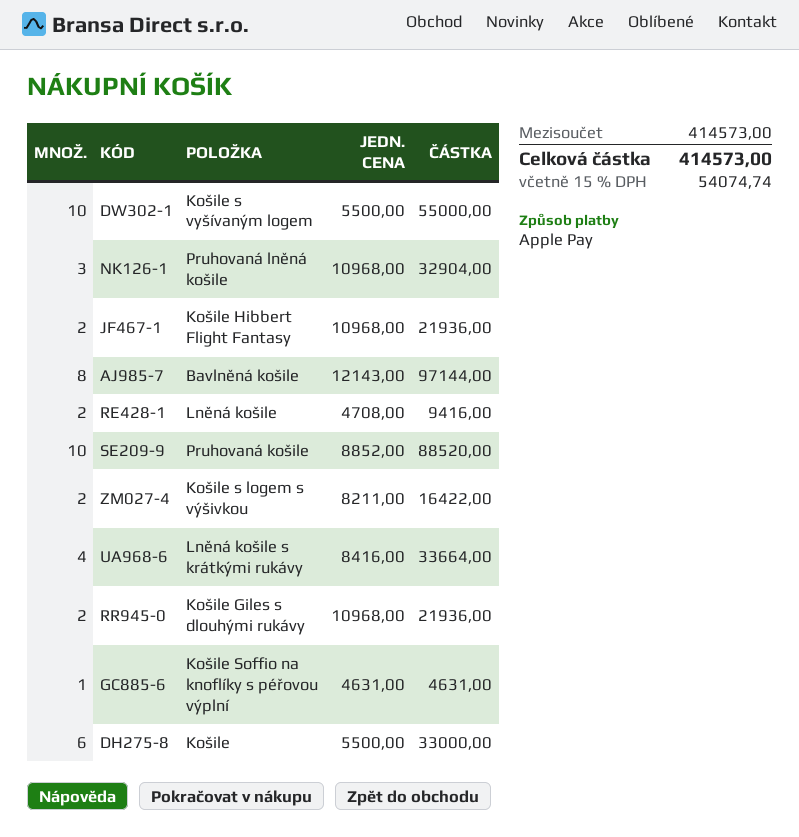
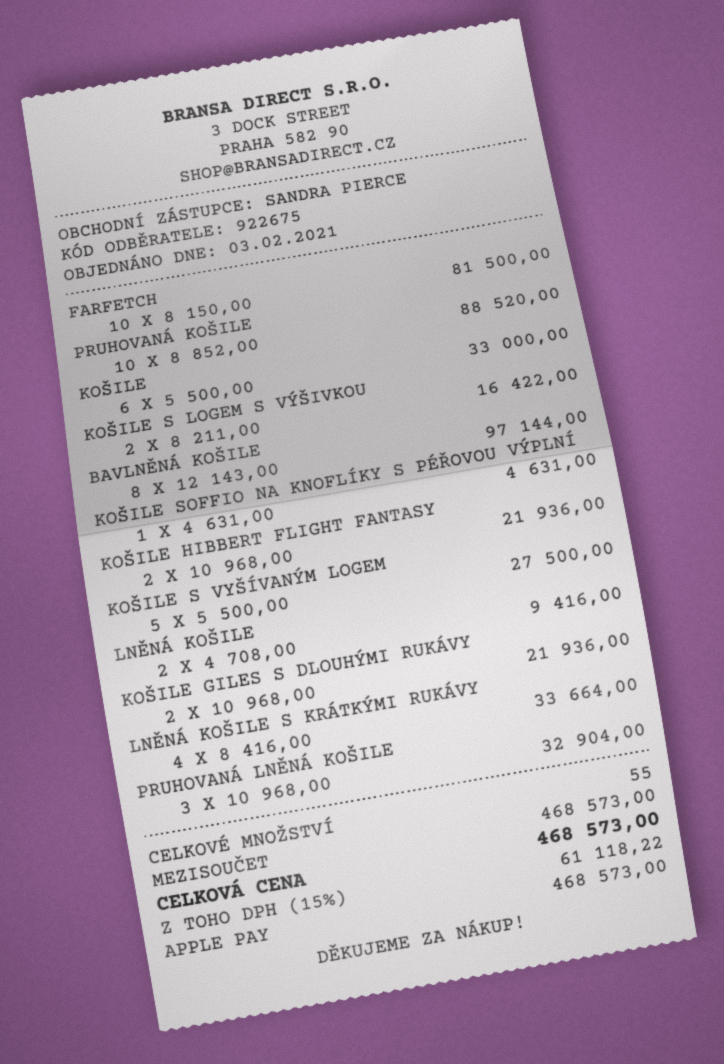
Košile s vyšívaným logem: 10 x 5500.00 = 55000.00 -> 5 x 5500.00 = 27500.00
FARFETCH: none -> 10 x 8150.00 = 81500.00
subtotal: 414573.00 -> 468573.00
tax: 15% = 54074.74 -> 15% = 61118.22
total: 414573.00 -> 468573.00

